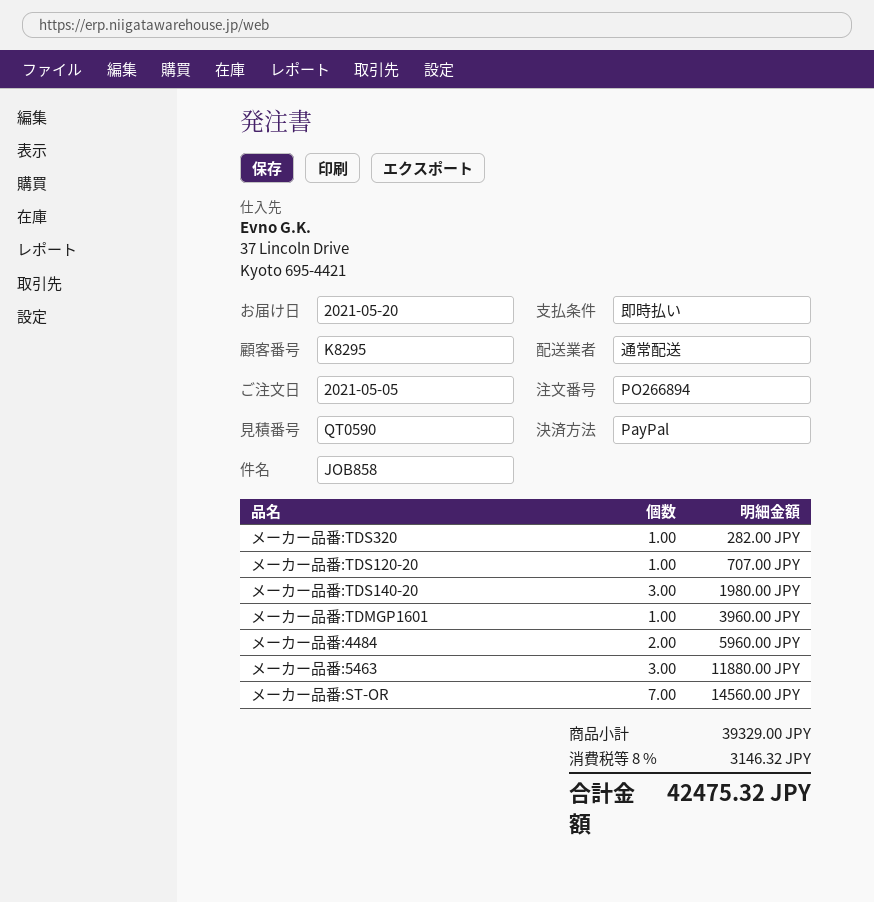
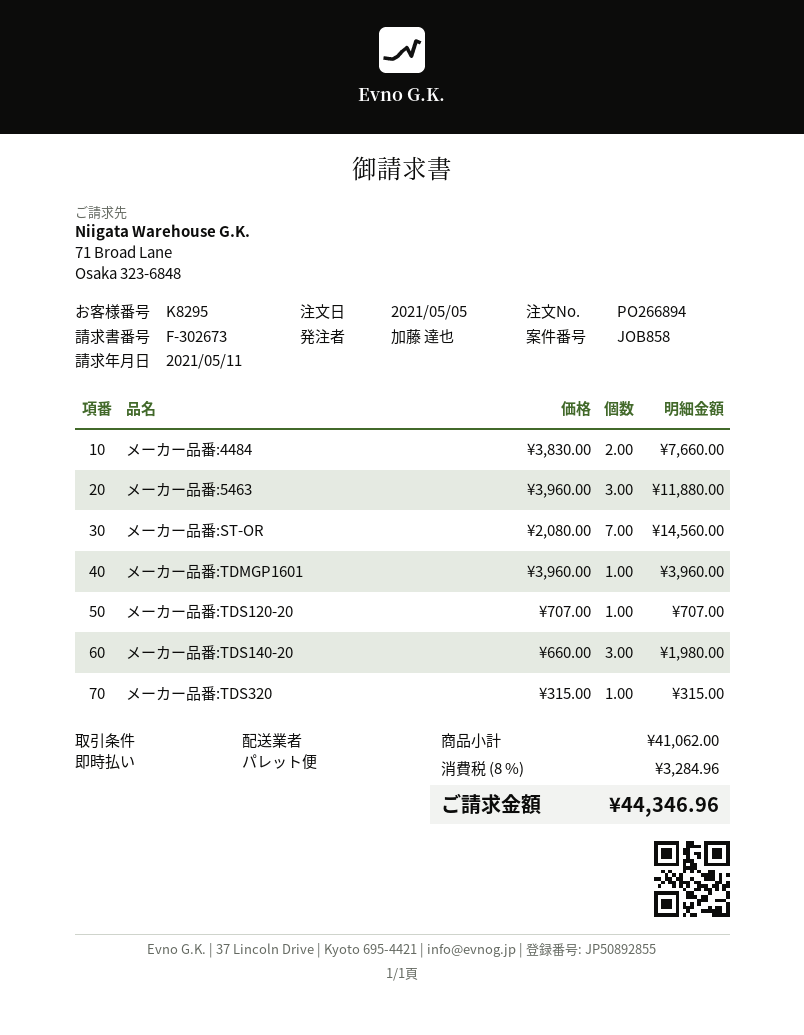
shipping method: standard -> pallet freight
メーカー品番:TDS320: 1 for 282.00 -> 1 for 315.00
メーカー品番:4484: 2 for 5960.00 -> 2 for 7660.00
subtotal: 39329.00 -> 41062.00
tax: 8% = 3146.32 -> 8% = 3284.96
total: 42475.32 -> 44346.96

